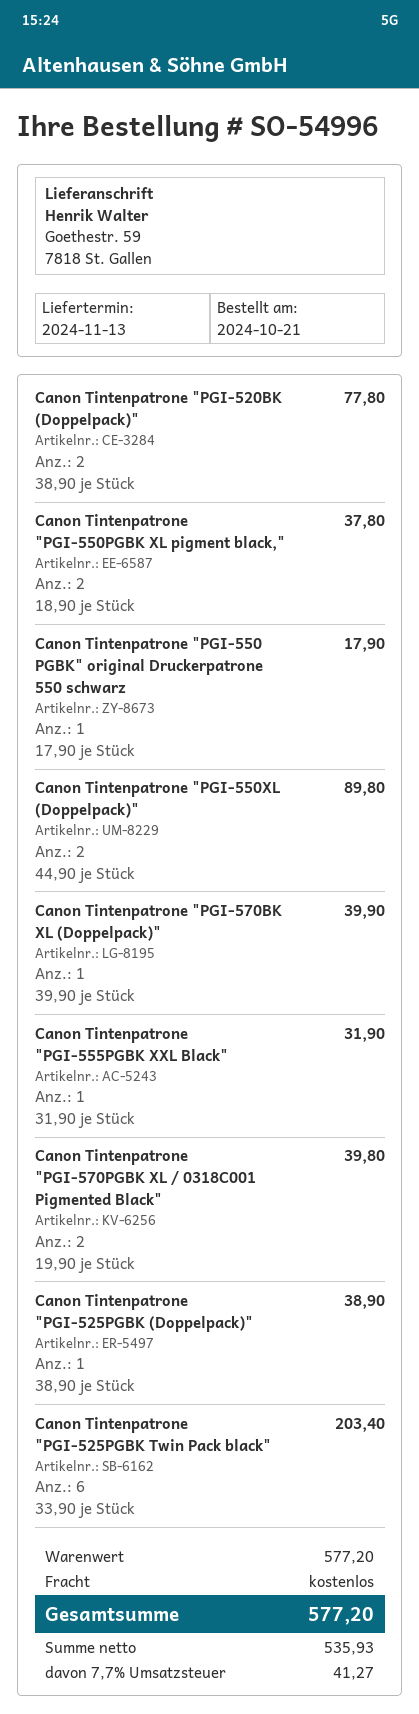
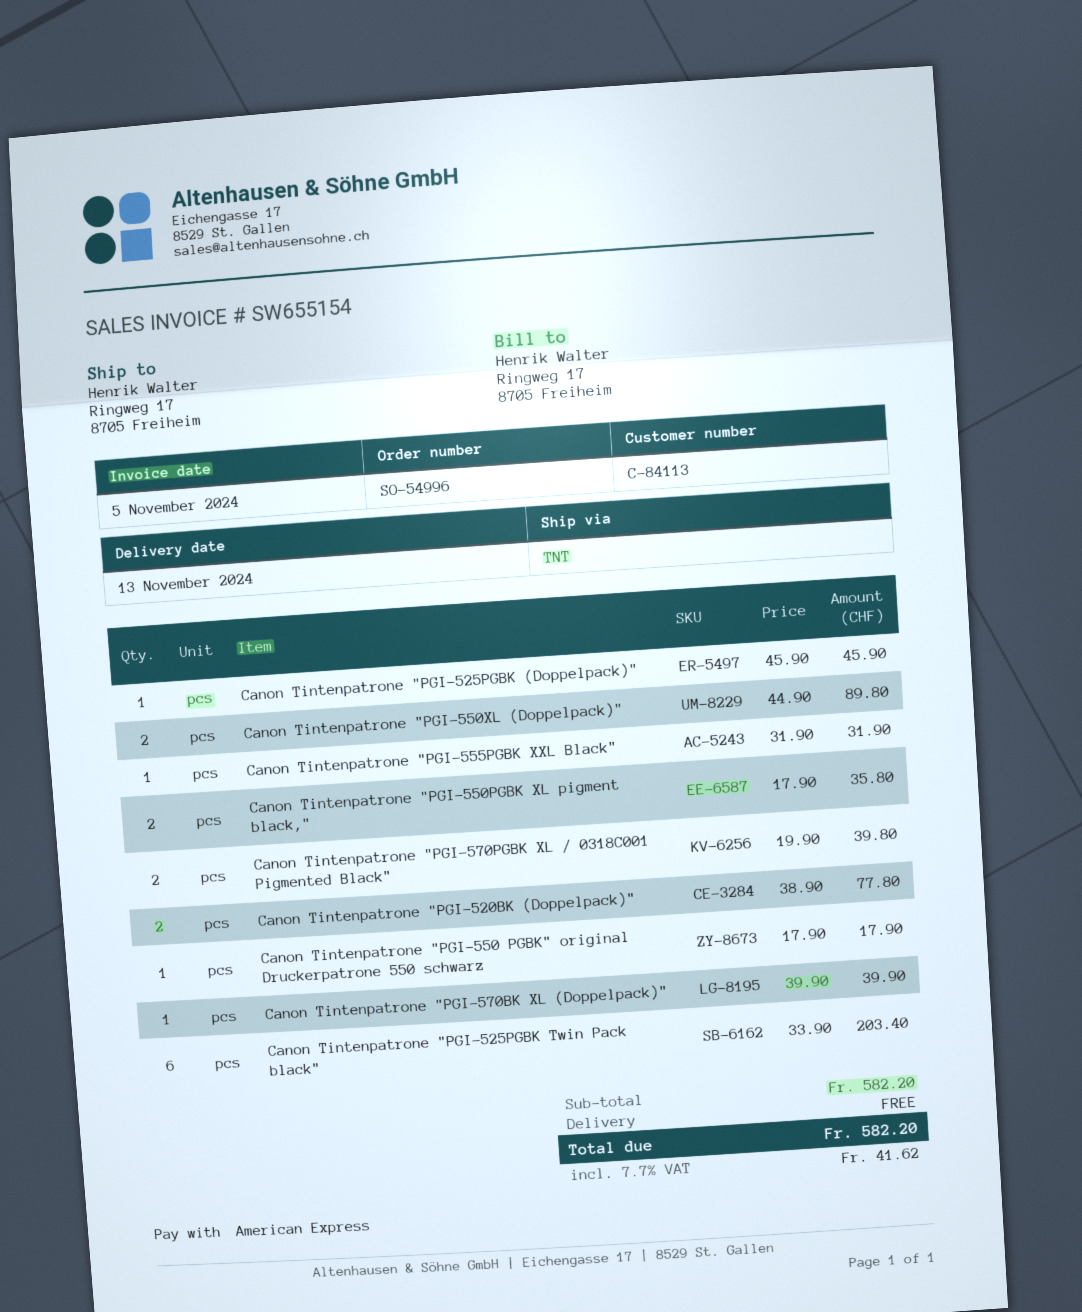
ship to: Goethestr. 59, 7818 St. Gallen -> Ringweg 17, 8705 Freiheim
Canon Tintenpatrone "PGI-550PGBK XL pigment black,": 2 x 18.90 = 37.80 -> 2 x 17.90 = 35.80
Canon Tintenpatrone "PGI-525PGBK (Doppelpack)": 1 x 38.90 = 38.90 -> 1 x 45.90 = 45.90
subtotal: 577.20 -> 582.20
tax: 7.7% = 41.27 -> 7.7% = 41.62
total: 577.20 -> 582.20

